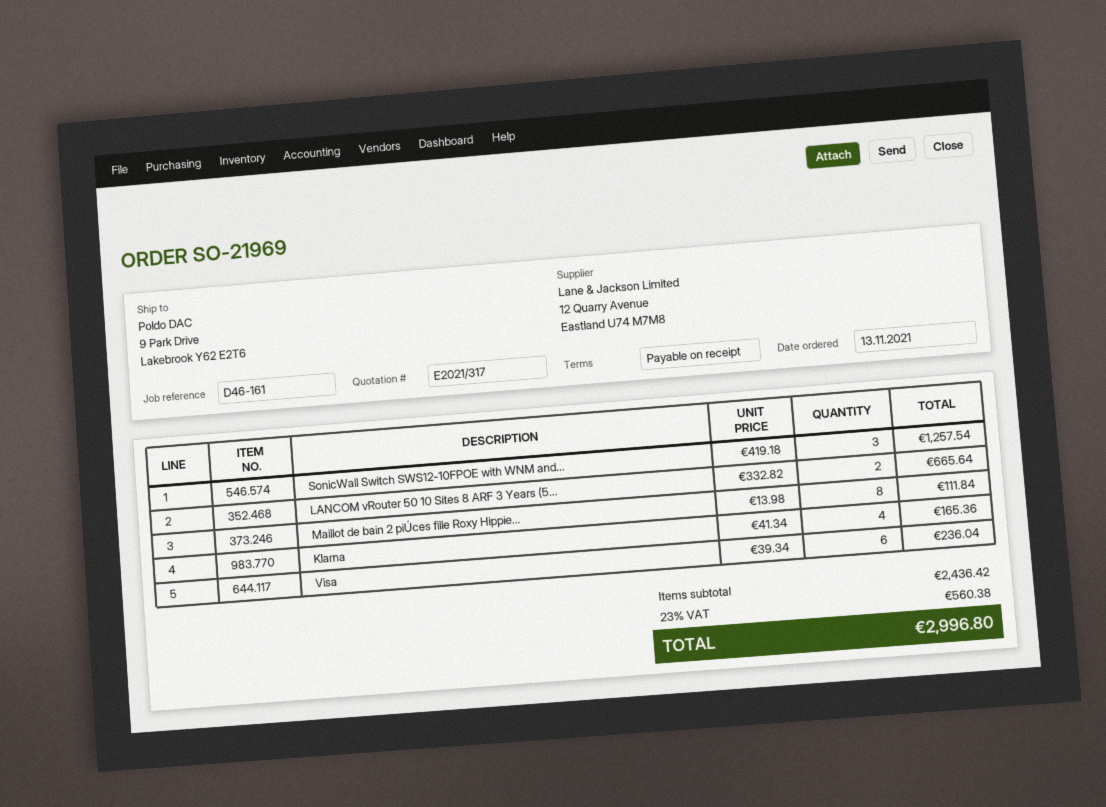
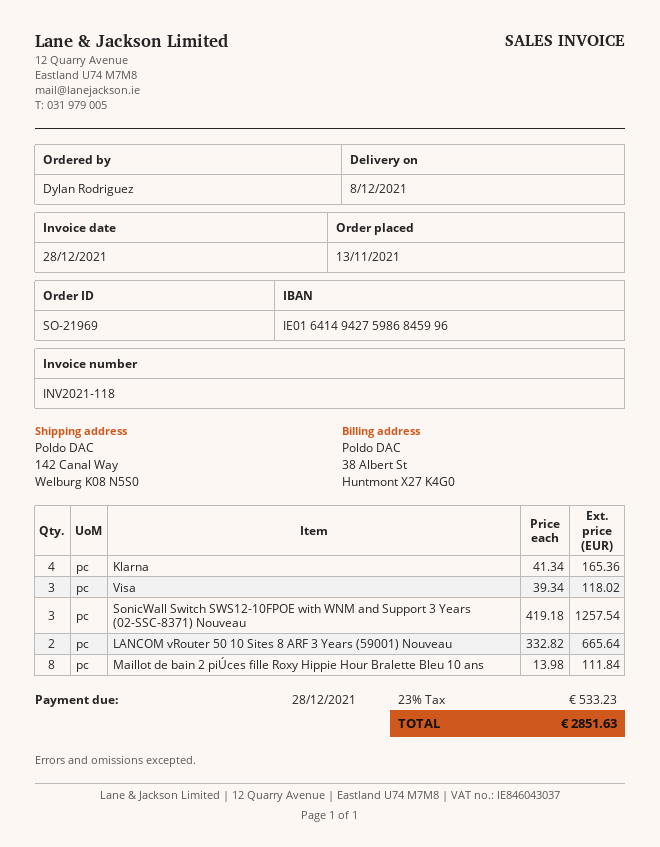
ship to: 9 Park Drive, Lakebrook Y62 E2T6 -> 142 Canal Way, Welburg K08 N5S0
Visa: 6 x 39.34 = 236.04 -> 3 x 39.34 = 118.02
tax: 23% = 560.38 -> 23% = 533.23
total: 2996.80 -> 2851.63

